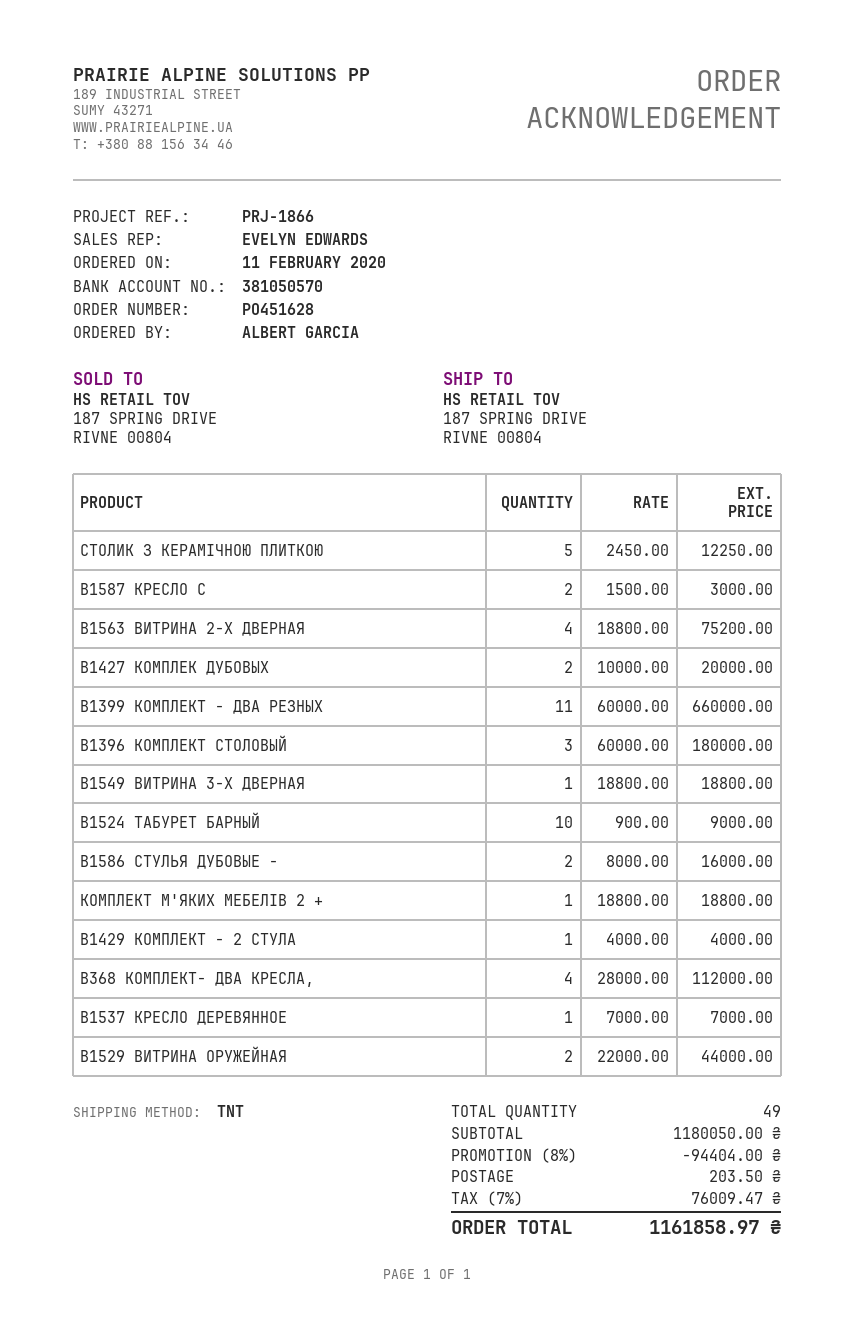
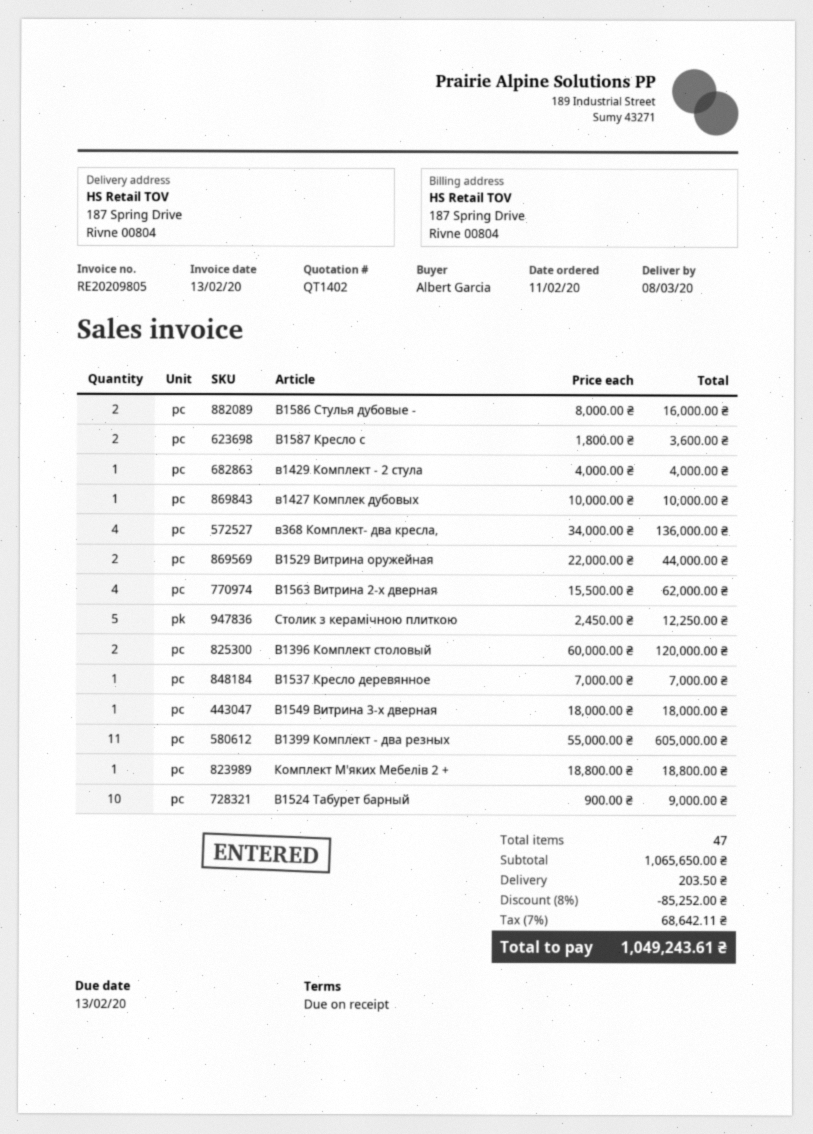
В1587 КРЕСЛО С: 2 x 1500.00 = 3000.00 -> 2 x 1800.00 = 3600.00
В1563 ВИТРИНА 2-Х ДВЕРНАЯ: 4 x 18800.00 = 75200.00 -> 4 x 15500.00 = 62000.00
В1427 КОМПЛЕК ДУБОВЫХ: 2 x 10000.00 = 20000.00 -> 1 x 10000.00 = 10000.00
В1399 КОМПЛЕКТ - ДВА РЕЗНЫХ: 11 x 60000.00 = 660000.00 -> 11 x 55000.00 = 605000.00
В1396 КОМПЛЕКТ СТОЛОВЫЙ: 3 x 60000.00 = 180000.00 -> 2 x 60000.00 = 120000.00
В1549 ВИТРИНА 3-Х ДВЕРНАЯ: 1 x 18800.00 = 18800.00 -> 1 x 18000.00 = 18000.00
В368 КОМПЛЕКТ- ДВА КРЕСЛА,: 4 x 28000.00 = 112000.00 -> 4 x 34000.00 = 136000.00
total quantity: 49 -> 47
subtotal: 1180050.00 -> 1065650.00
discount: 8% = 94404.00 -> 8% = 85252.00
tax: 7% = 76009.47 -> 7% = 68642.11
total: 1161858.97 -> 1049243.61

